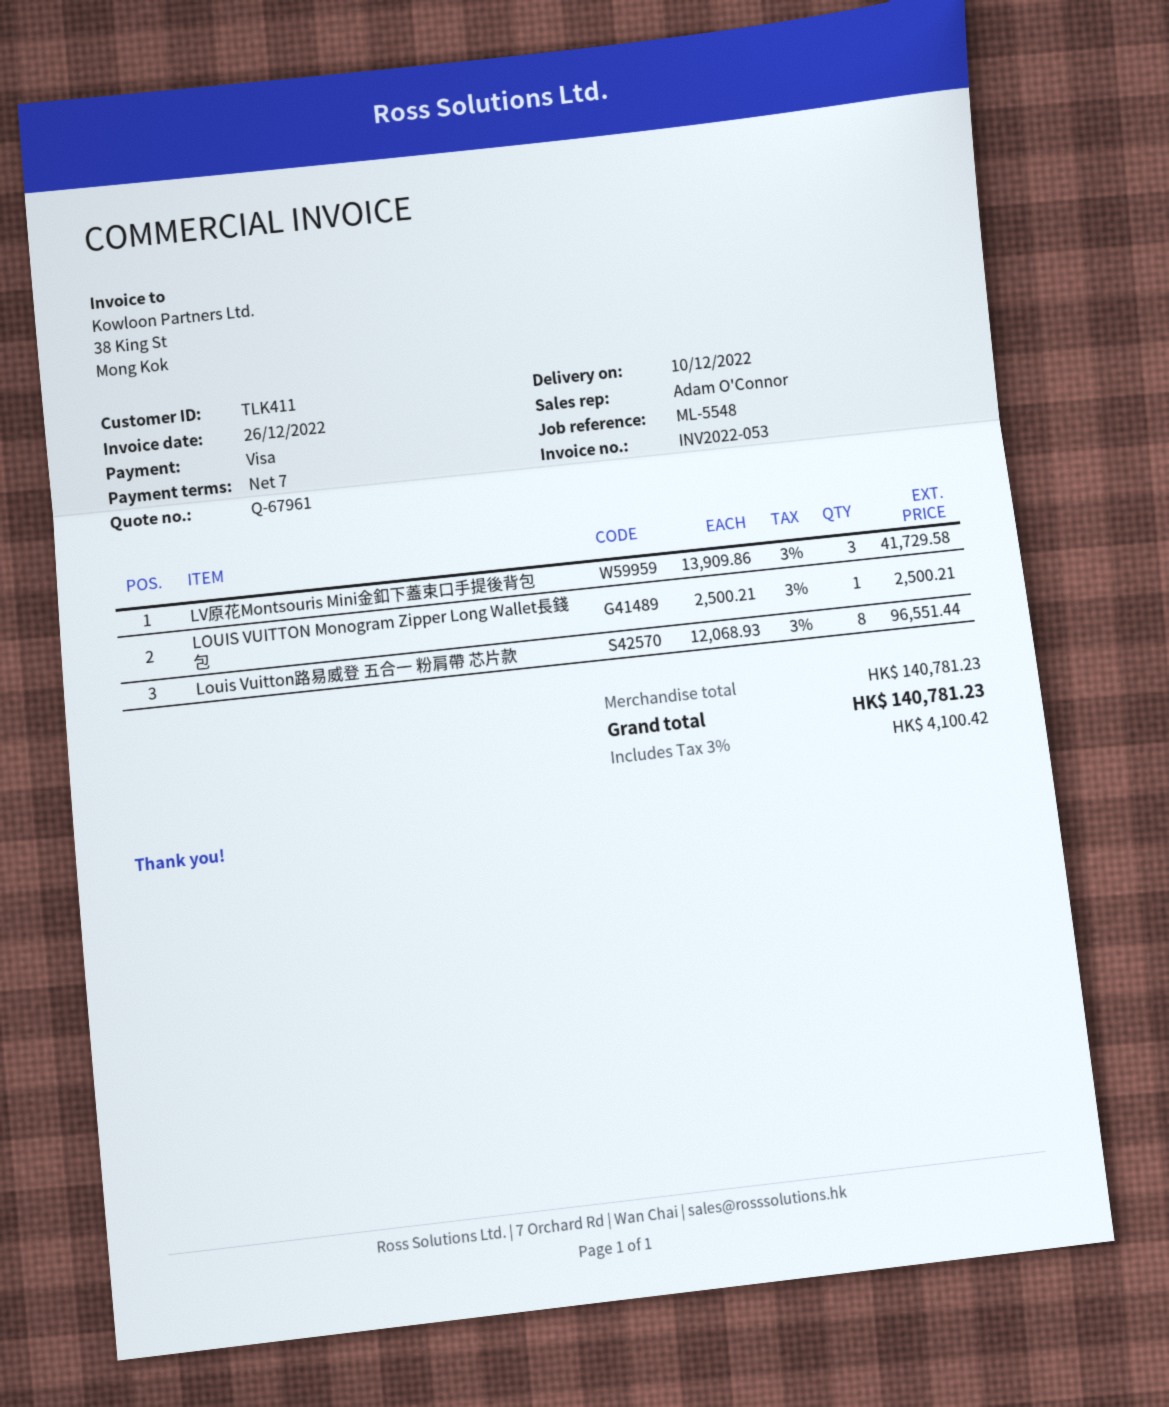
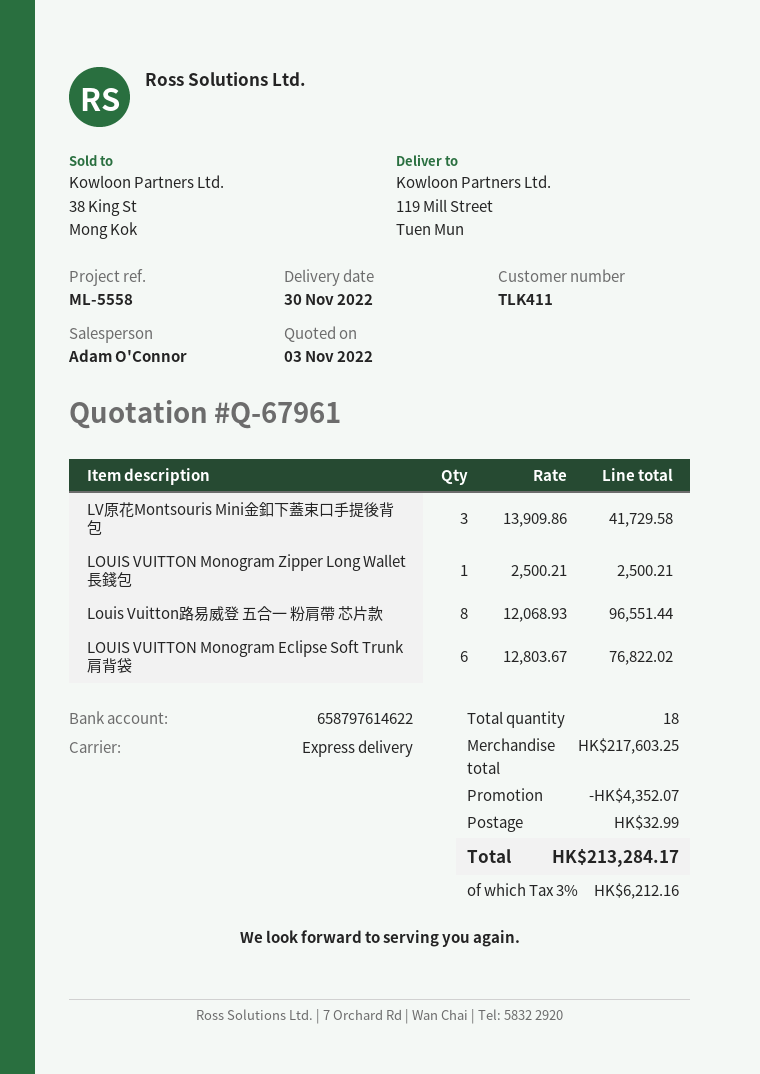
delivery date: 2022-12-10 -> 2022-11-30
reference: ML-5548 -> ML-5558
LOUIS VUITTON Monogram Eclipse Soft Trunk肩背袋: none -> 6 x 12803.67 = 76822.02
subtotal: 140781.23 -> 217603.25
discount: none -> 4352.07
shipping: none -> 32.99
tax: 3% = 4100.42 -> 3% = 6212.16
total: 140781.23 -> 213284.17

